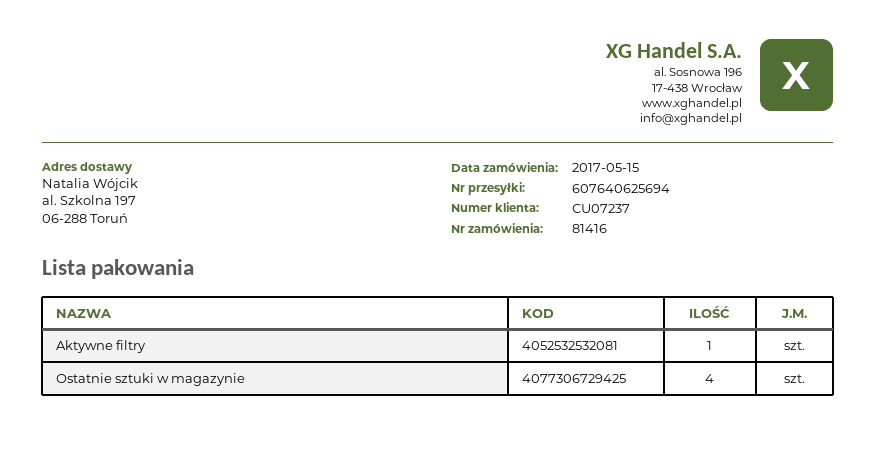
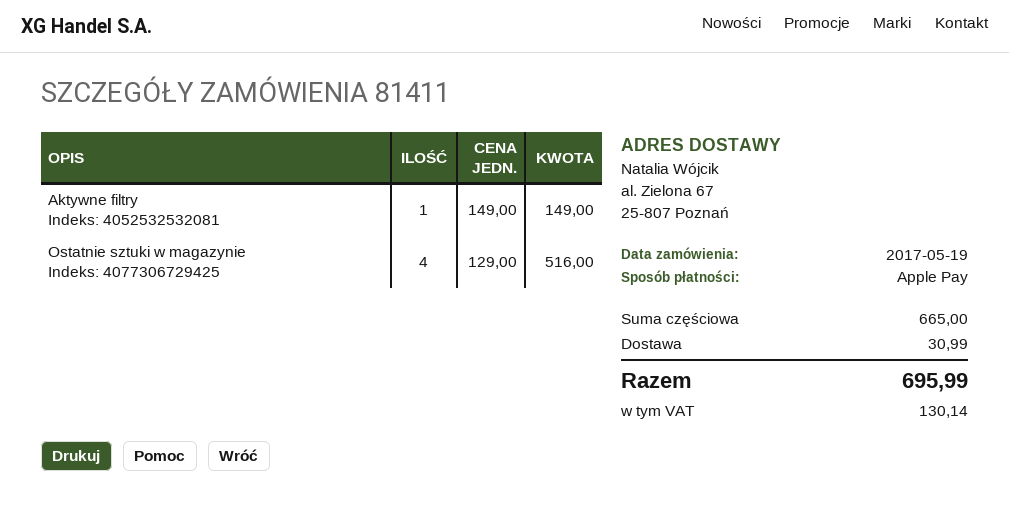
order number: 81416 -> 81411
order date: 2017-05-15 -> 2017-05-19
ship to: al. Szkolna 197, 06-288 Toruń -> al. Zielona 67, 25-807 Poznań

